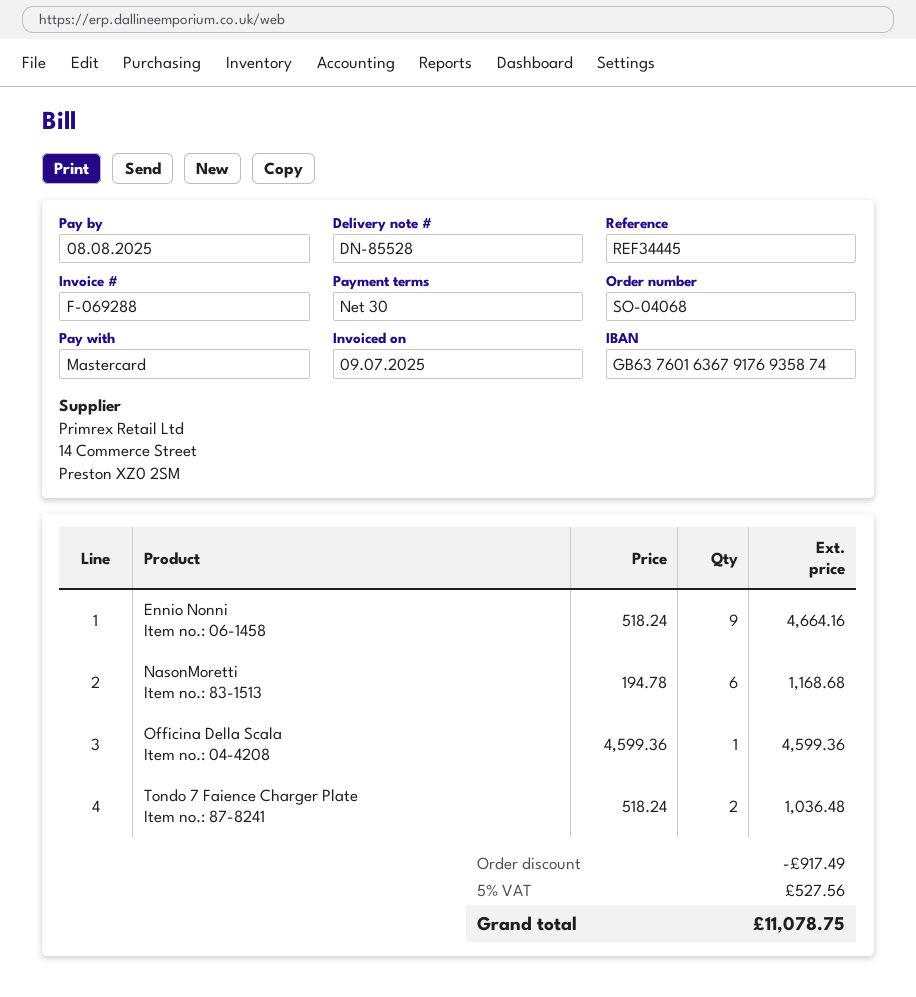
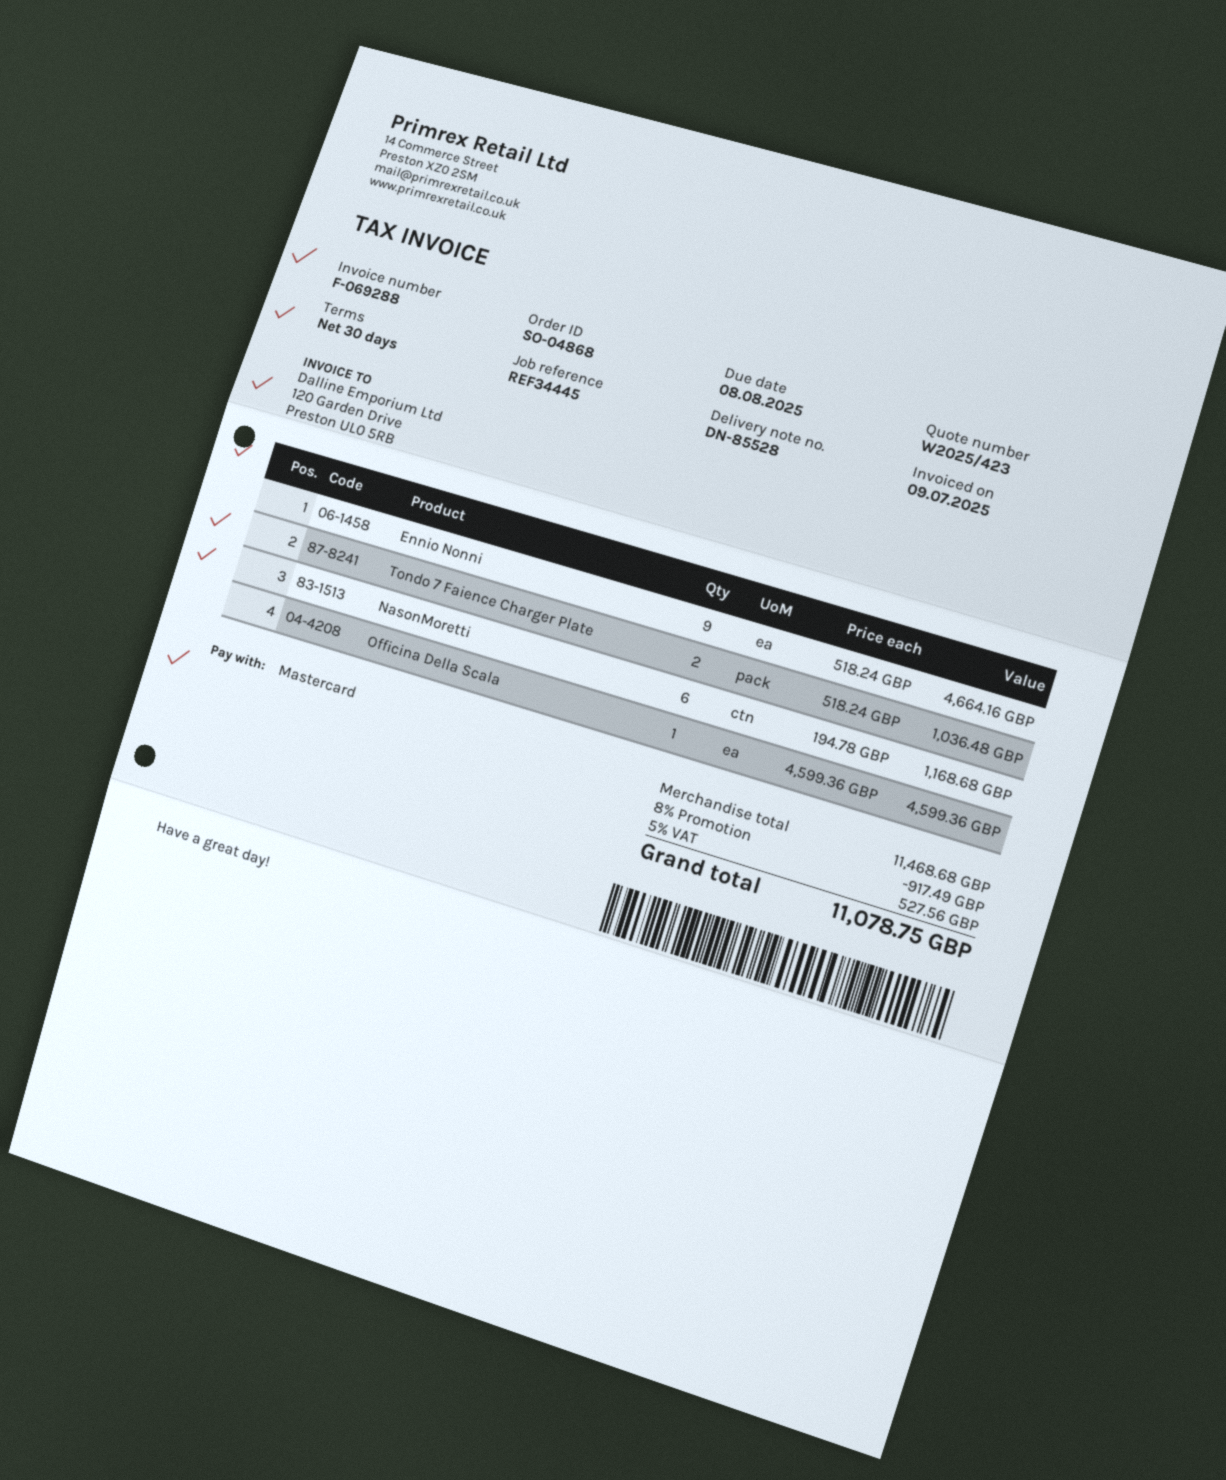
order number: SO-04068 -> SO-04868

